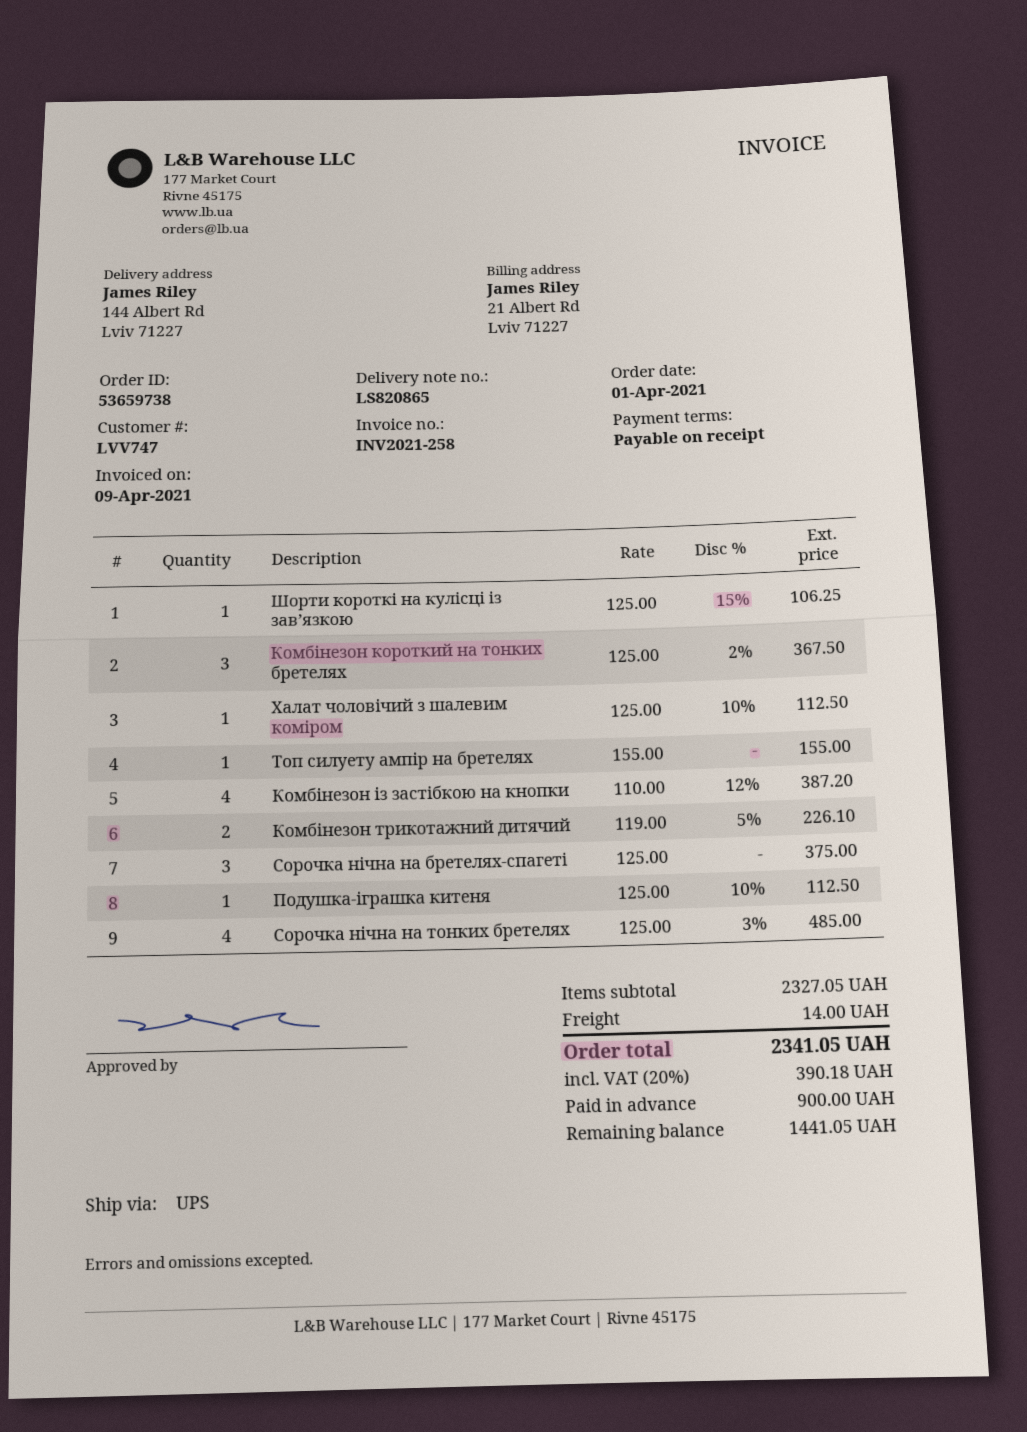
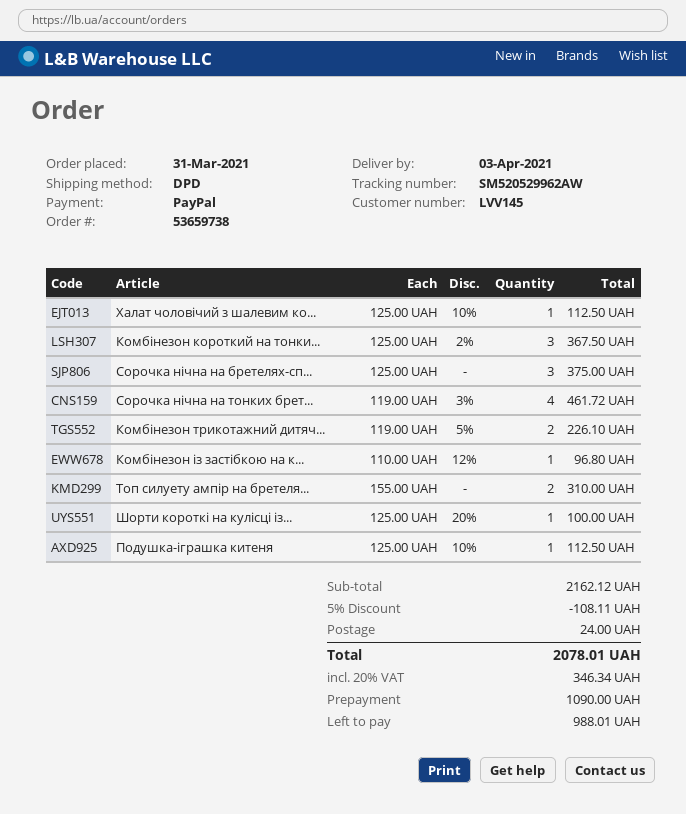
order date: 2021-04-01 -> 2021-03-31
customer number: LVV747 -> LVV145
shipping method: UPS -> DPD
Шорти короткі на кулісці із зав’язкою: 1 x 125.00 - 15% = 106.25 -> 1 x 125.00 - 20% = 100.00
Топ силуету ампір на бретелях: 1 x 155.00 = 155.00 -> 2 x 155.00 = 310.00
Комбінезон із застібкою на кнопки: 4 x 110.00 - 12% = 387.20 -> 1 x 110.00 - 12% = 96.80
Сорочка нічна на тонких бретелях: 4 x 125.00 - 3% = 485.00 -> 4 x 119.00 - 3% = 461.72
subtotal: 2327.05 -> 2162.12
discount: none -> 5% = 108.11
shipping: 14.00 -> 24.00
tax: 20% = 390.18 -> 20% = 346.34
total: 2341.05 -> 2078.01
deposit: 900.00 -> 1090.00
balance: 1441.05 -> 988.01

